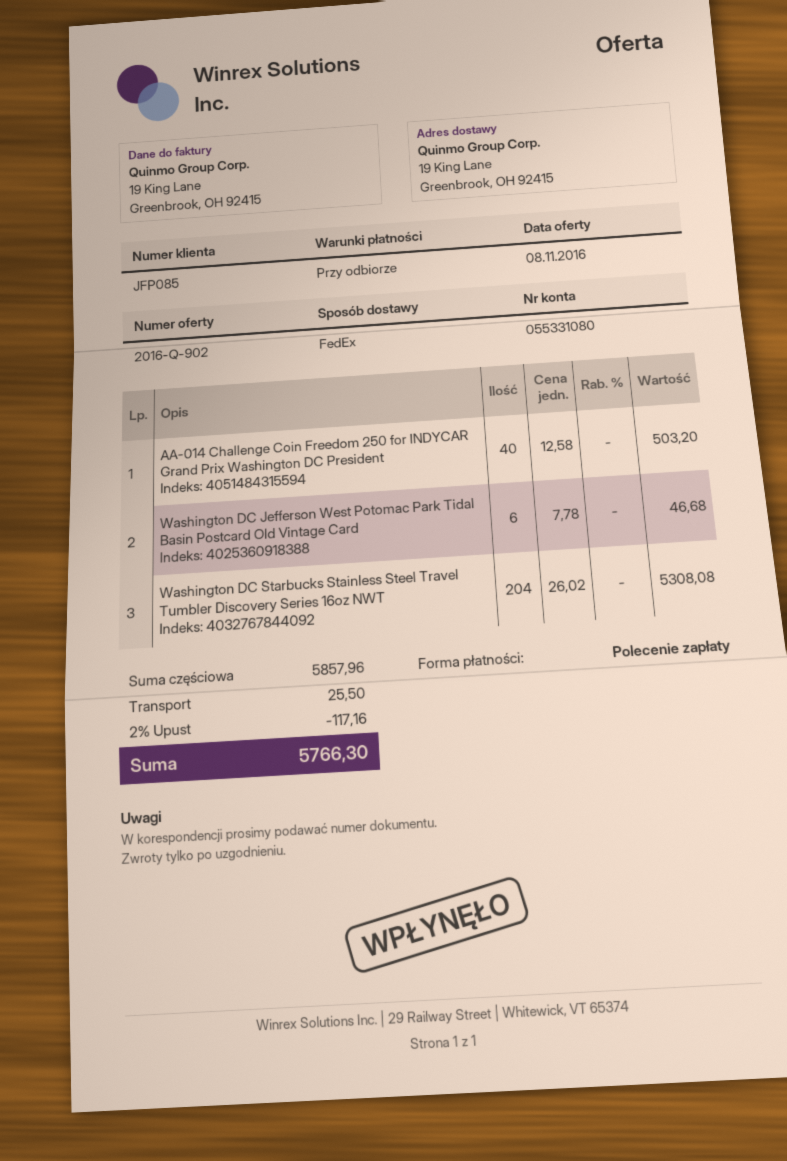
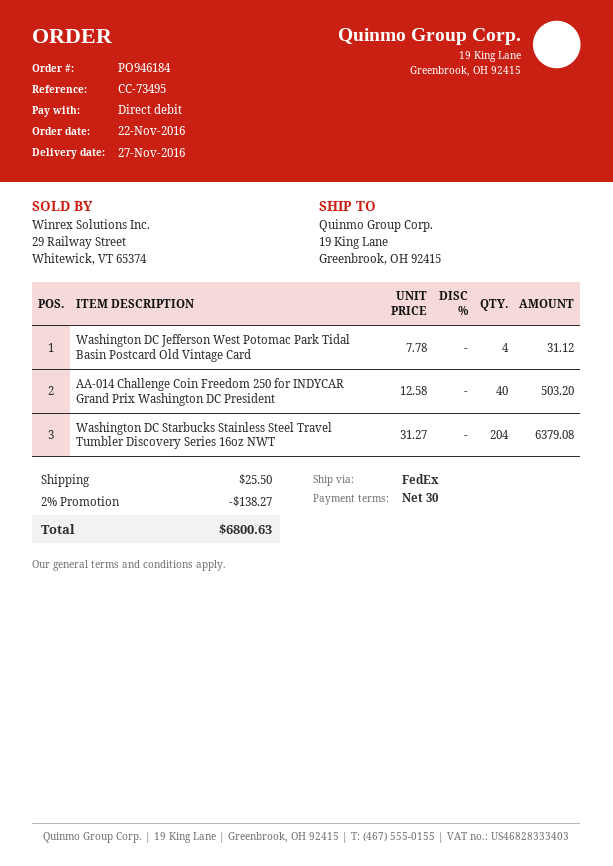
payment terms: on receipt -> 30 days
Washington DC Jefferson West Potomac Park Tidal Basin Postcard Old Vintage Card: 6 x 7.78 = 46.68 -> 4 x 7.78 = 31.12
Washington DC Starbucks Stainless Steel Travel Tumbler Discovery Series 16oz NWT: 204 x 26.02 = 5308.08 -> 204 x 31.27 = 6379.08
discount: 2% = 117.16 -> 2% = 138.27
total: 5766.30 -> 6800.63

